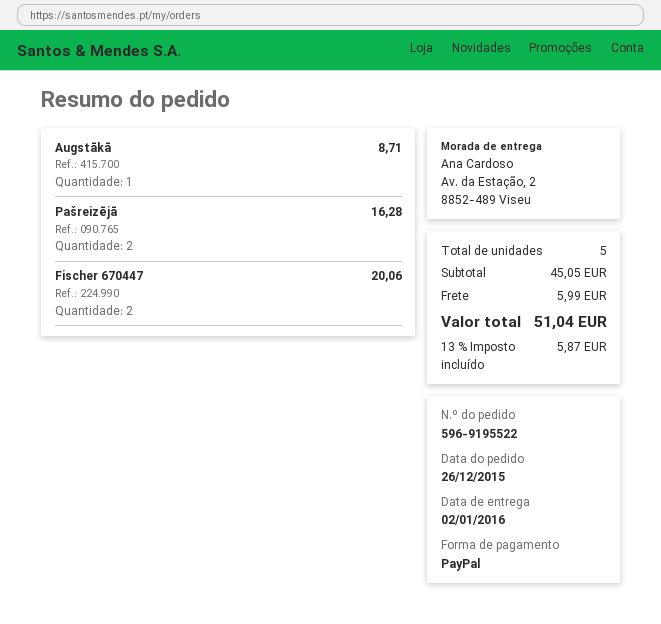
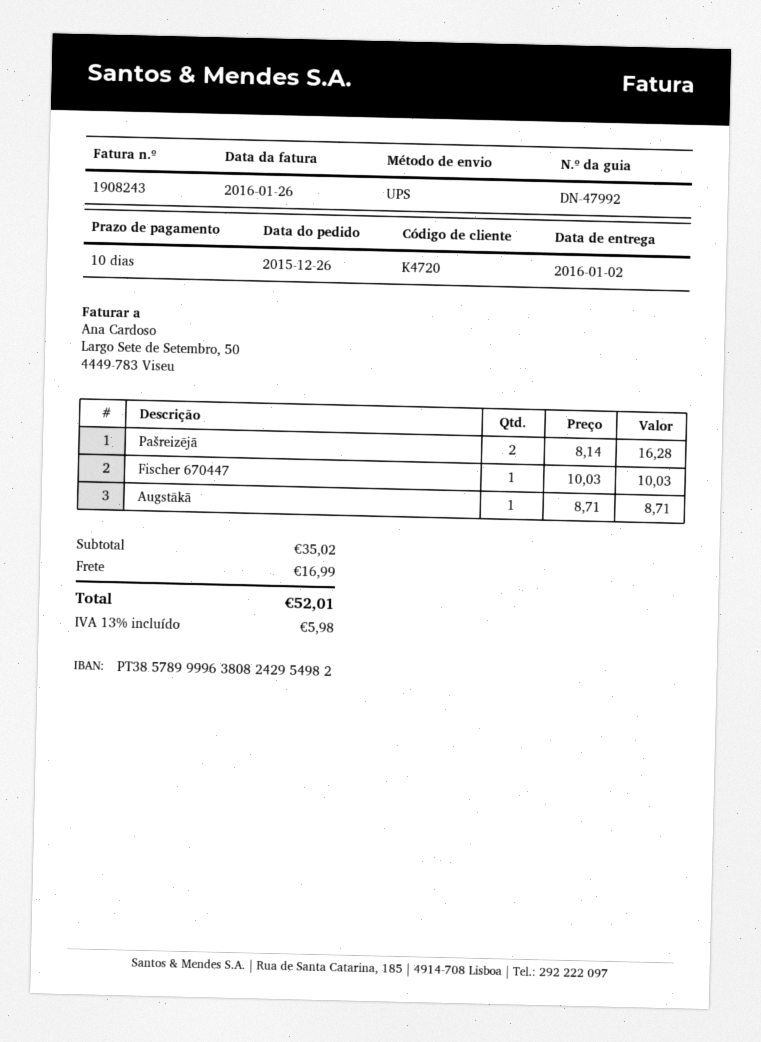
Fischer 670447: 2 for 20.06 -> 1 for 10.03
subtotal: 45.05 -> 35.02
shipping: 5.99 -> 16.99
tax: 13% = 5.87 -> 13% = 5.98
total: 51.04 -> 52.01

